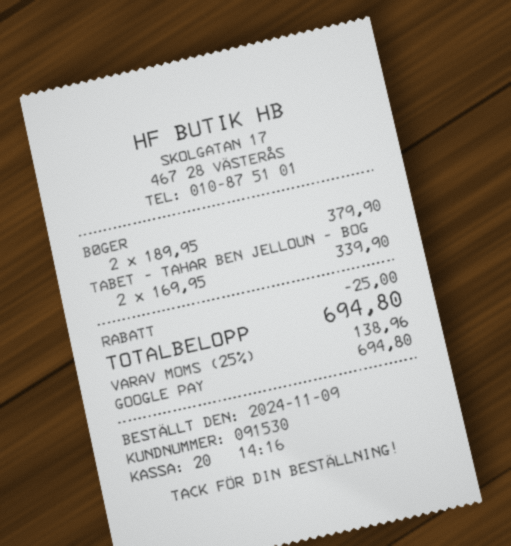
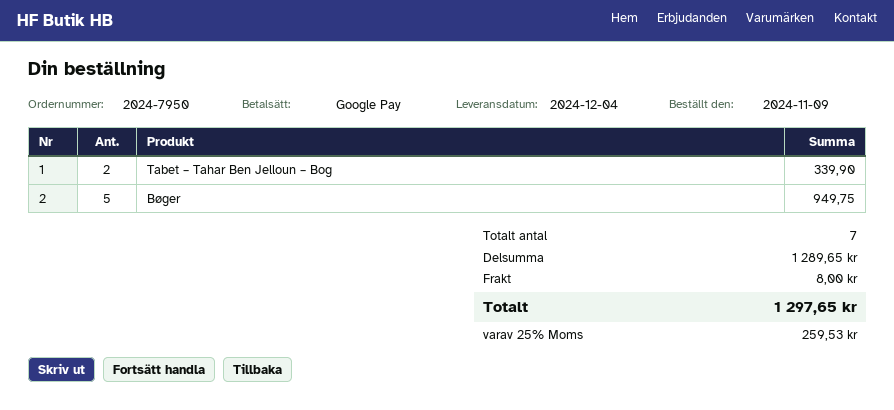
BØGER: 2 for 379.90 -> 5 for 949.75
discount: 25.00 -> none
shipping: none -> 8.00
tax: 25% = 138.96 -> 25% = 259.53
total: 694.80 -> 1297.65

